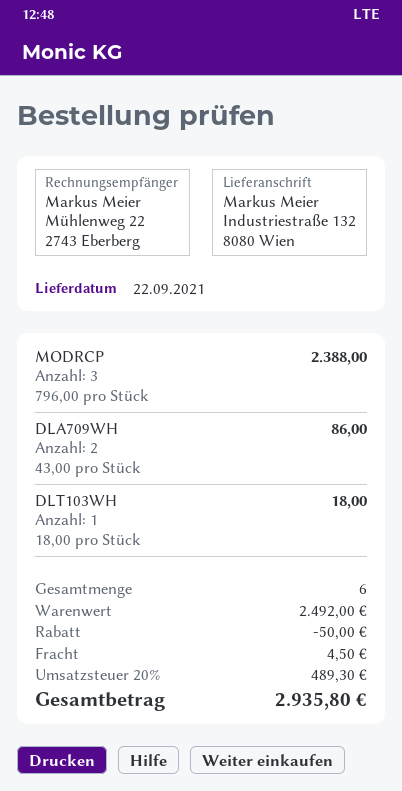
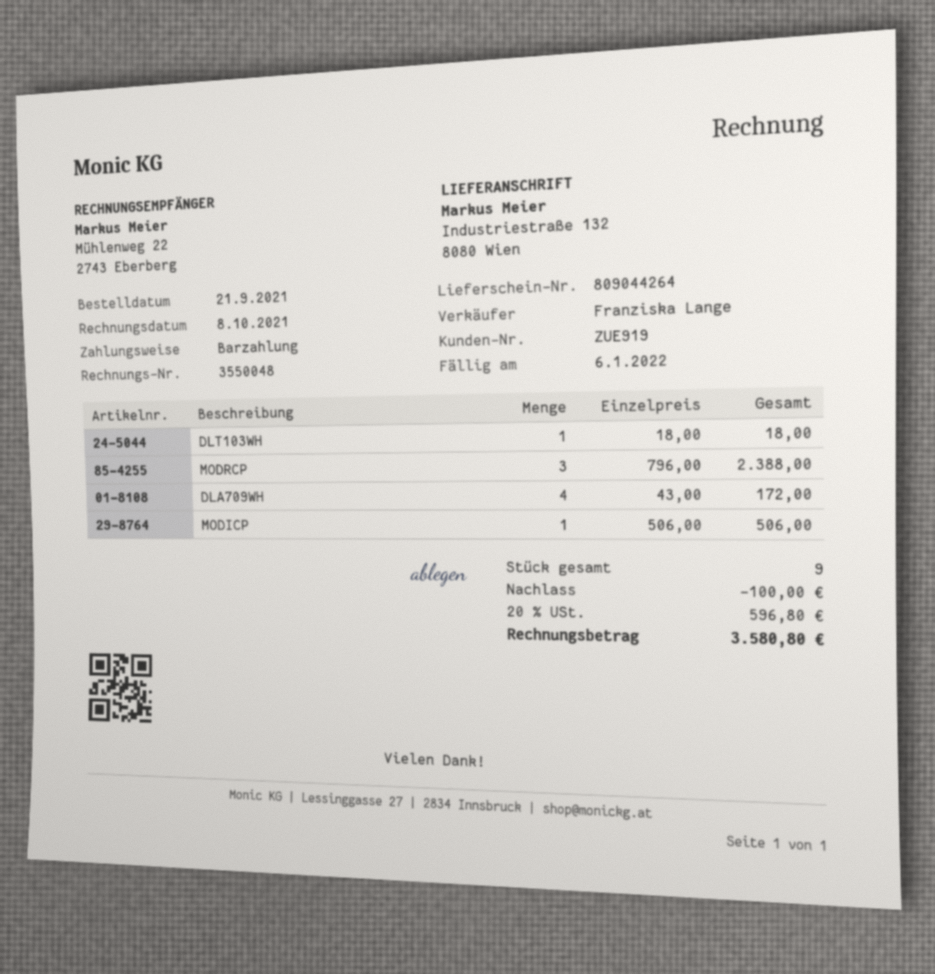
DLA709WH: 2 x 43.00 = 86.00 -> 4 x 43.00 = 172.00
MODICP: none -> 1 x 506.00 = 506.00
total quantity: 6 -> 9
discount: 50.00 -> 100.00
shipping: 4.50 -> none
tax: 20% = 489.30 -> 20% = 596.80
total: 2935.80 -> 3580.80

